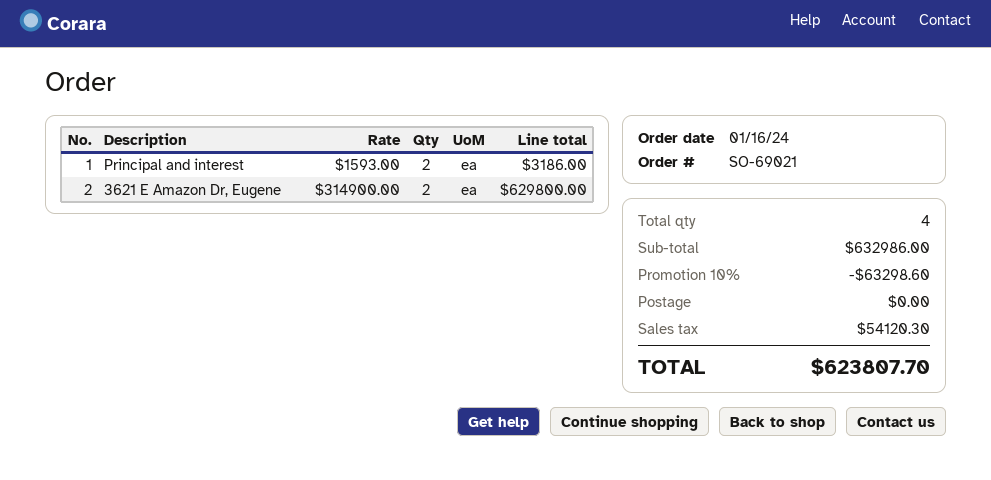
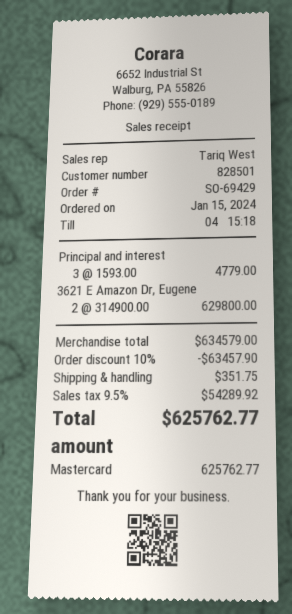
order number: SO-69021 -> SO-69429
order date: 2024-01-16 -> 2024-01-15
Principal and interest: 2 x 1593.00 = 3186.00 -> 3 x 1593.00 = 4779.00
subtotal: 632986.00 -> 634579.00
discount: 10% = 63298.60 -> 10% = 63457.90
shipping: 0.00 -> 351.75
tax: 54120.30 -> 54289.92
total: 623807.70 -> 625762.77

